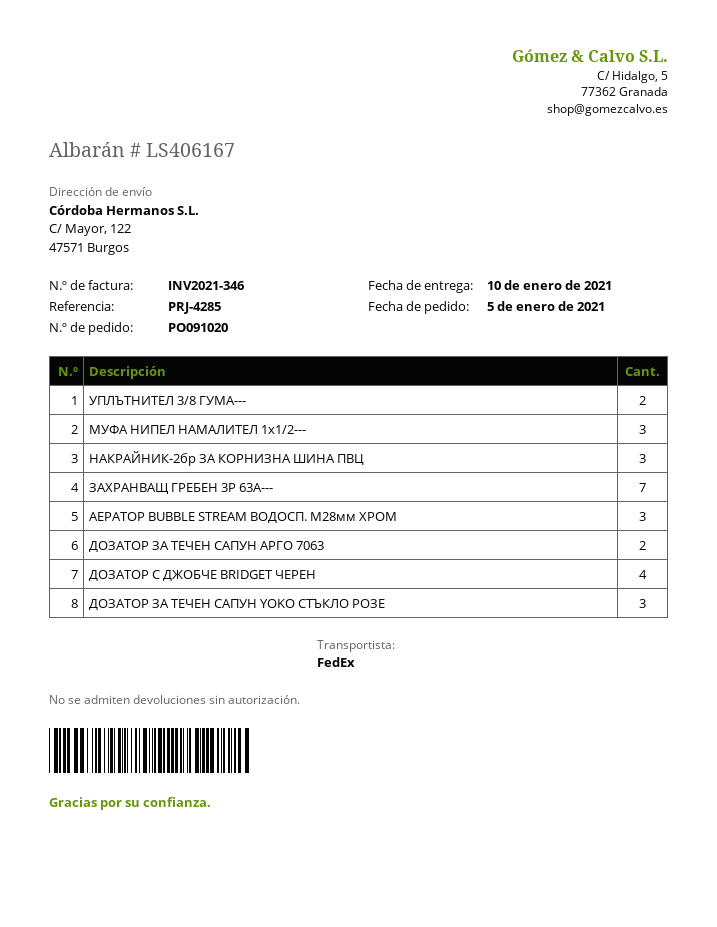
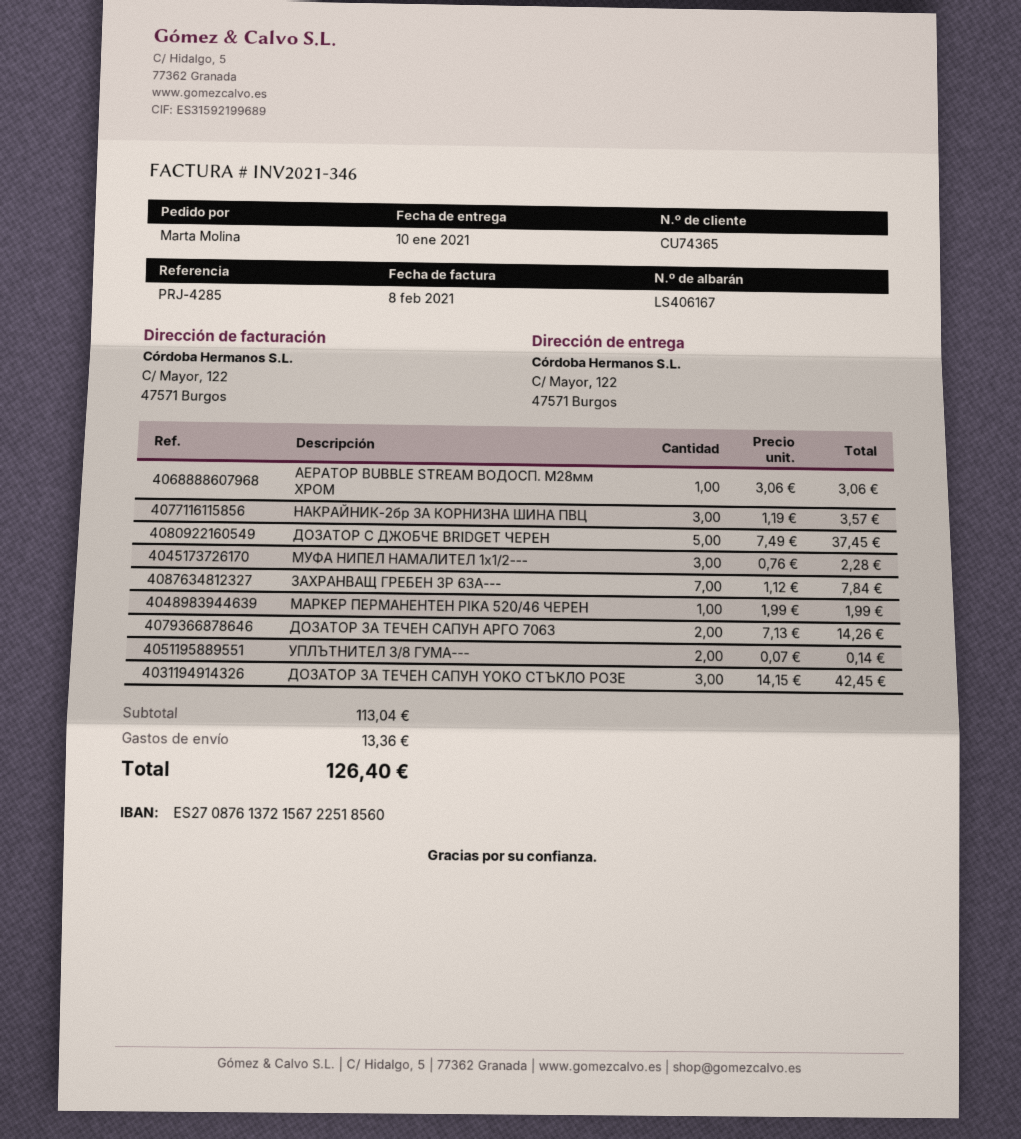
АЕРАТОР BUBBLE STREAM ВОДОСП. М28мм ХРОМ: 3 -> 1
ДОЗАТОР С ДЖОБЧЕ BRIDGET ЧЕРЕН: 4 -> 5
МАРКЕР ПЕРМАНЕНТЕН PIKA 520/46 ЧЕРЕН: none -> 1

